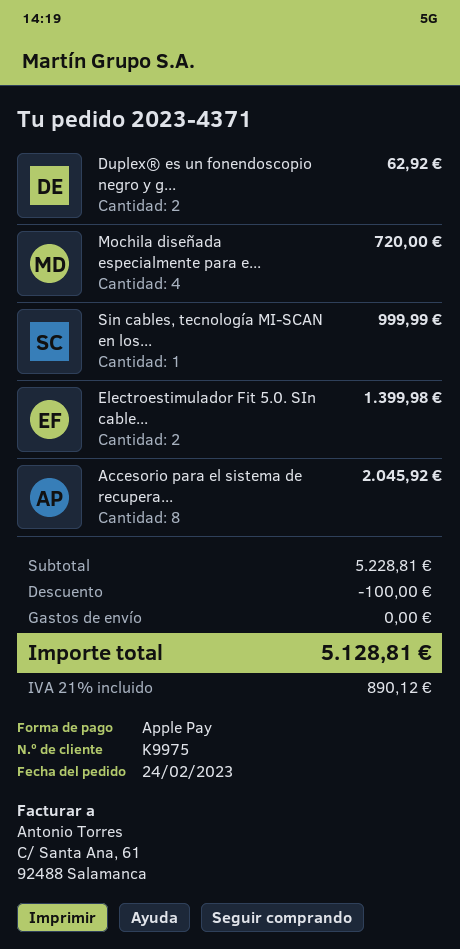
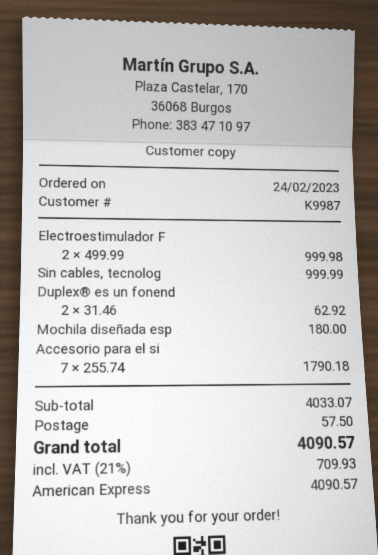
customer number: K9975 -> K9987
payment method: Apple Pay -> American Express
Mochila diseñada especialmente para e...: 4 for 720.00 -> 1 for 180.00
Electroestimulador Fit 5.0. SIn cable...: 2 for 1399.98 -> 2 for 999.98
Accesorio para el sistema de recupera...: 8 for 2045.92 -> 7 for 1790.18
subtotal: 5228.81 -> 4033.07
discount: 100.00 -> none
shipping: 0.00 -> 57.50
tax: 21% = 890.12 -> 21% = 709.93
total: 5128.81 -> 4090.57

